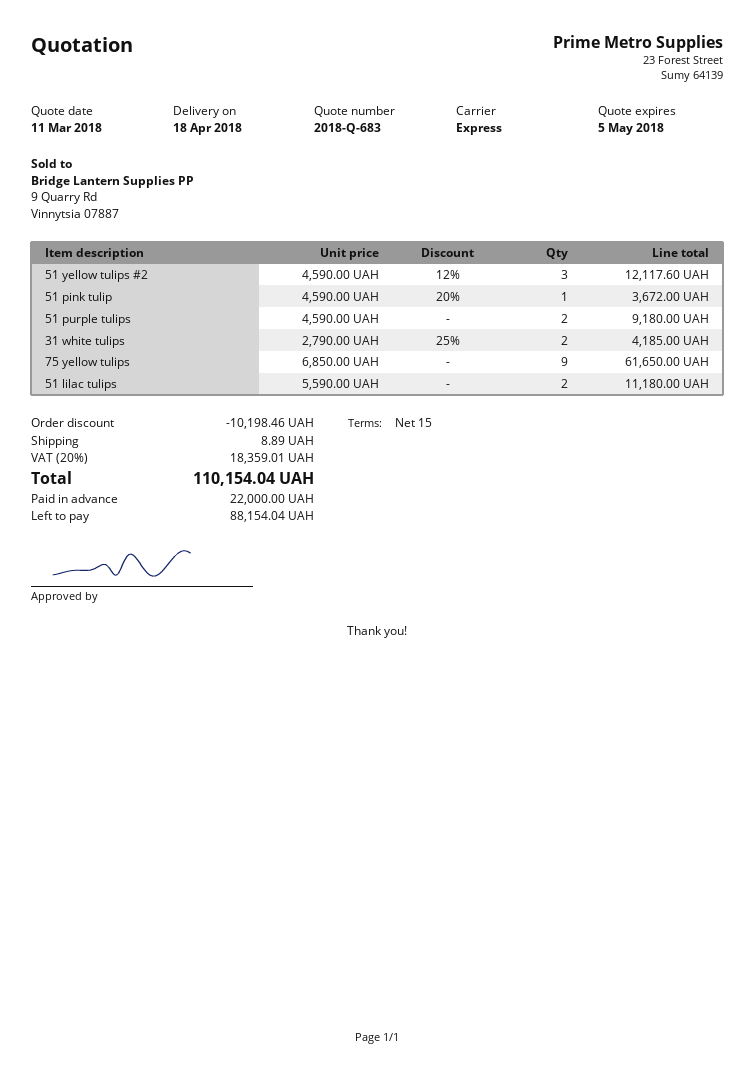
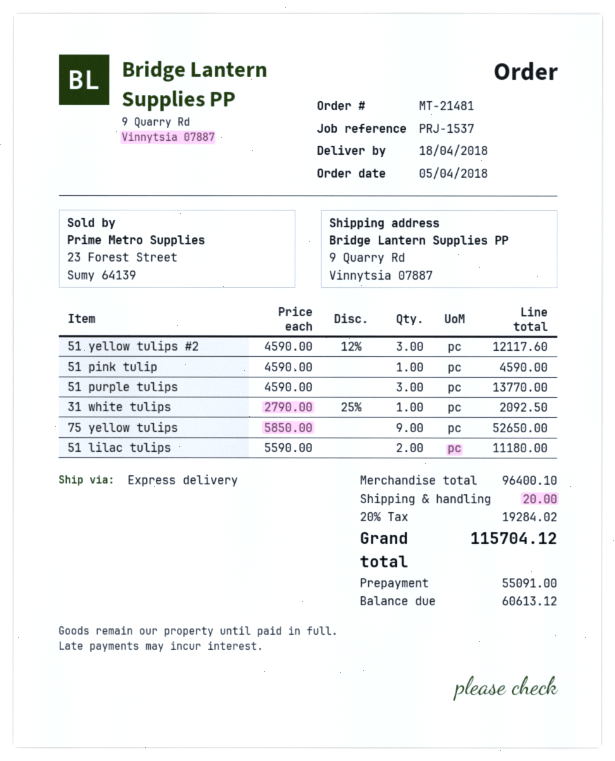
51 pink tulip: 1 x 4590.00 - 20% = 3672.00 -> 1 x 4590.00 = 4590.00
51 purple tulips: 2 x 4590.00 = 9180.00 -> 3 x 4590.00 = 13770.00
31 white tulips: 2 x 2790.00 - 25% = 4185.00 -> 1 x 2790.00 - 25% = 2092.50
75 yellow tulips: 9 x 6850.00 = 61650.00 -> 9 x 5850.00 = 52650.00
discount: 10198.46 -> none
shipping: 8.89 -> 20.00
tax: 20% = 18359.01 -> 20% = 19284.02
total: 110154.04 -> 115704.12
deposit: 22000.00 -> 55091.00
balance: 88154.04 -> 60613.12

